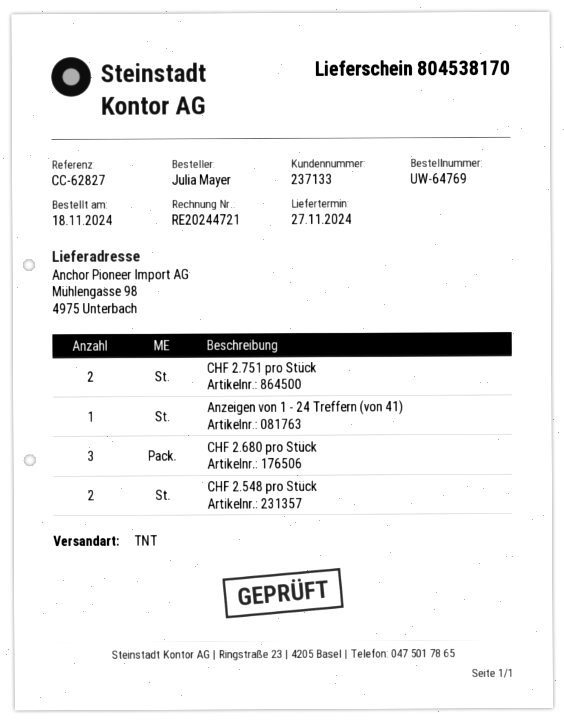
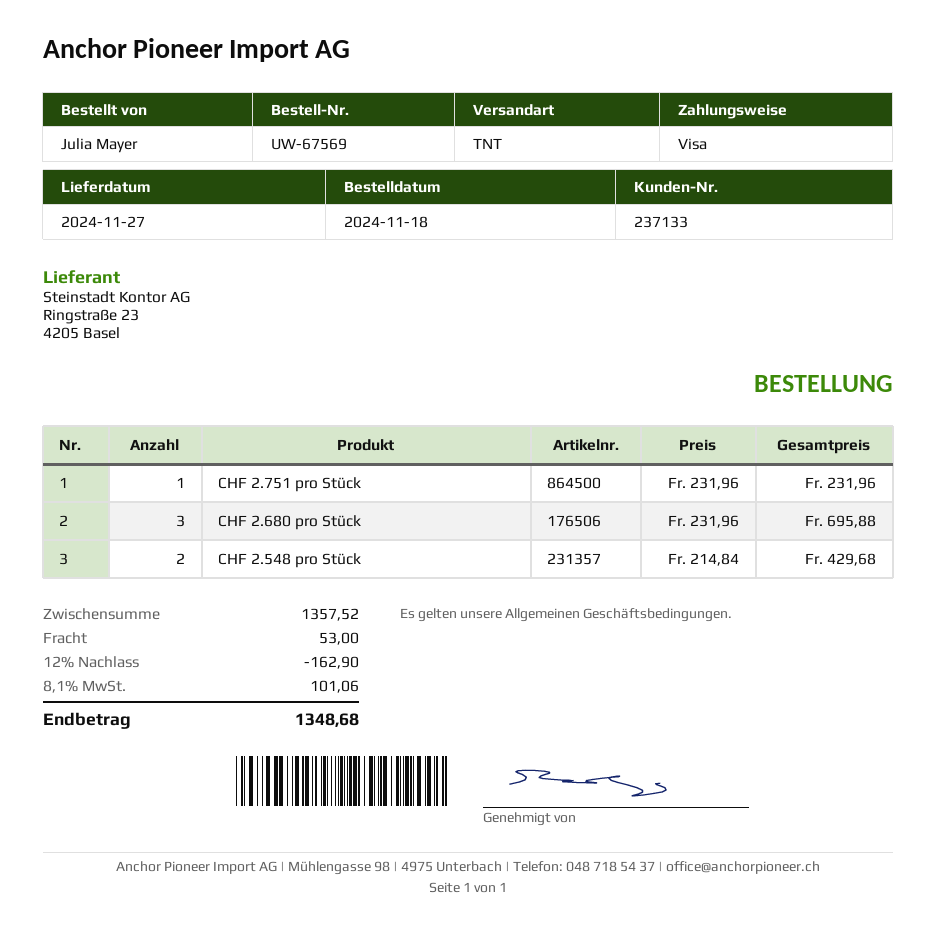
order number: UW-64769 -> UW-67569
CHF 2.751 pro Stück: 2 -> 1
Anzeigen von 1 - 24 Treffern (von 41): 1 -> none

